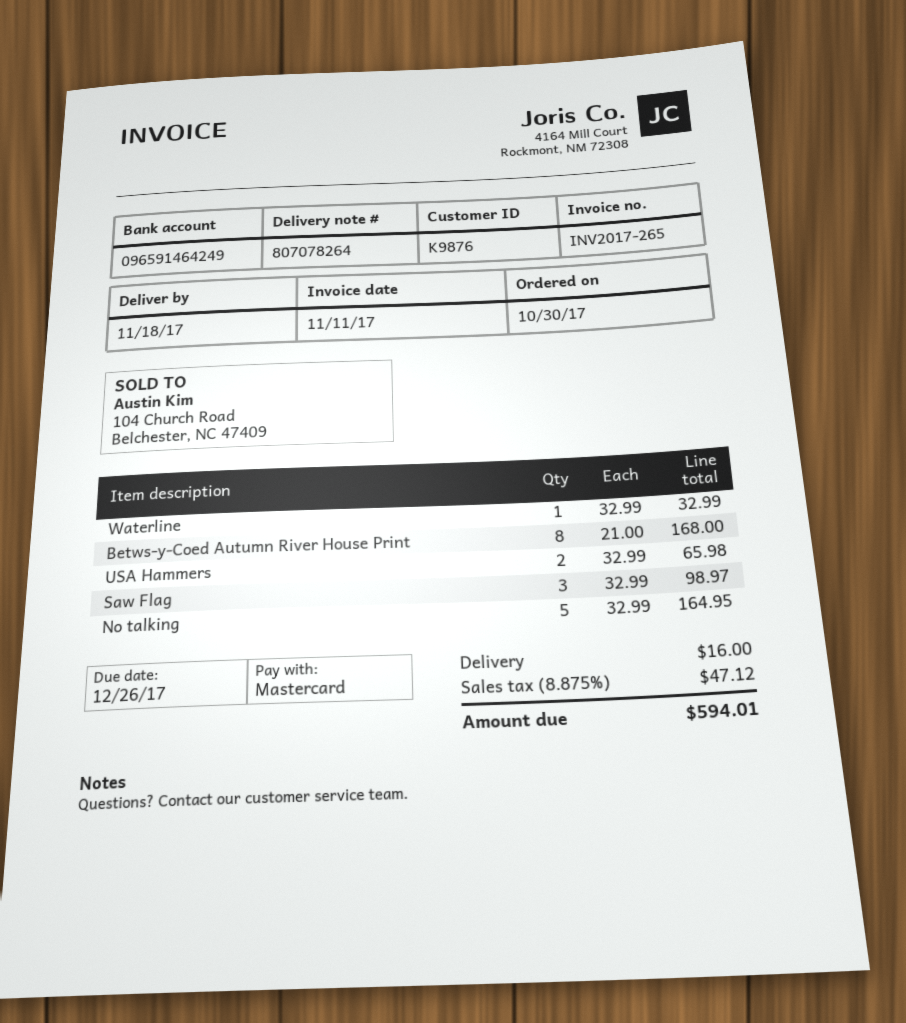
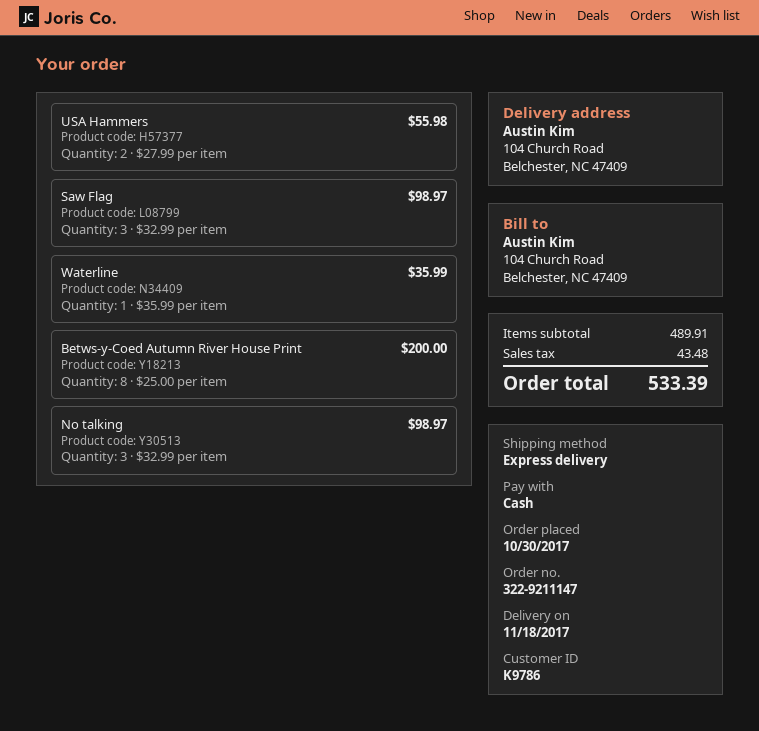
customer number: K9876 -> K9786
payment method: Mastercard -> cash
Waterline: 1 x 32.99 = 32.99 -> 1 x 35.99 = 35.99
Betws-y-Coed Autumn River House Print: 8 x 21.00 = 168.00 -> 8 x 25.00 = 200.00
USA Hammers: 2 x 32.99 = 65.98 -> 2 x 27.99 = 55.98
No talking: 5 x 32.99 = 164.95 -> 3 x 32.99 = 98.97
shipping: 16.00 -> none
tax: 47.12 -> 43.48
total: 594.01 -> 533.39

